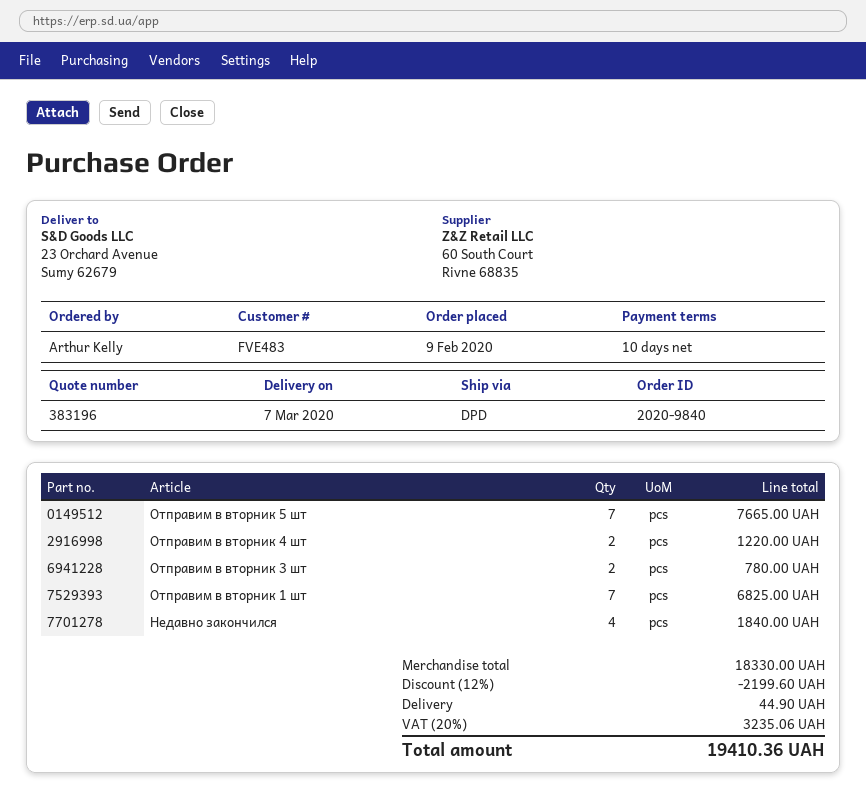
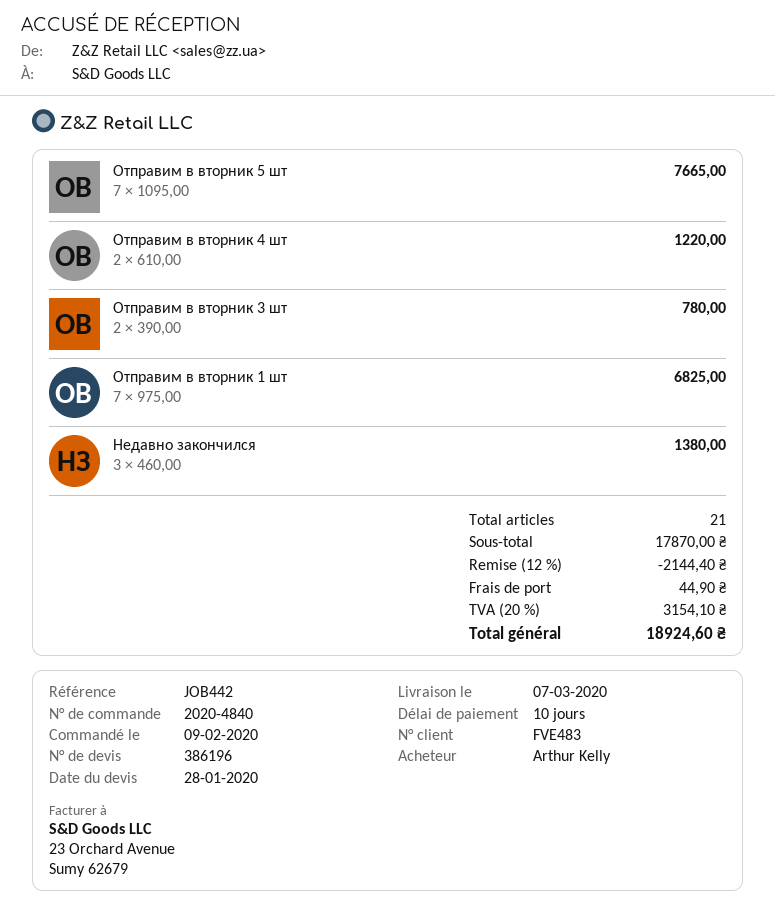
quote number: 383196 -> 386196
order number: 2020-9840 -> 2020-4840
Недавно закончился: 4 for 1840.00 -> 3 for 1380.00
subtotal: 18330.00 -> 17870.00
discount: 12% = 2199.60 -> 12% = 2144.40
tax: 20% = 3235.06 -> 20% = 3154.10
total: 19410.36 -> 18924.60

